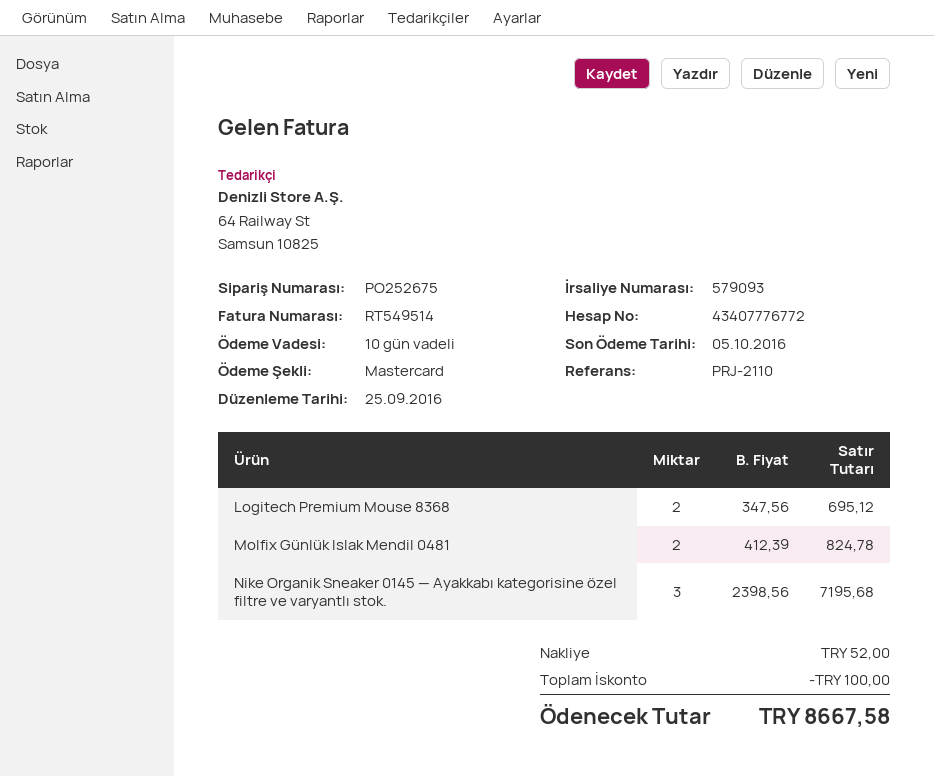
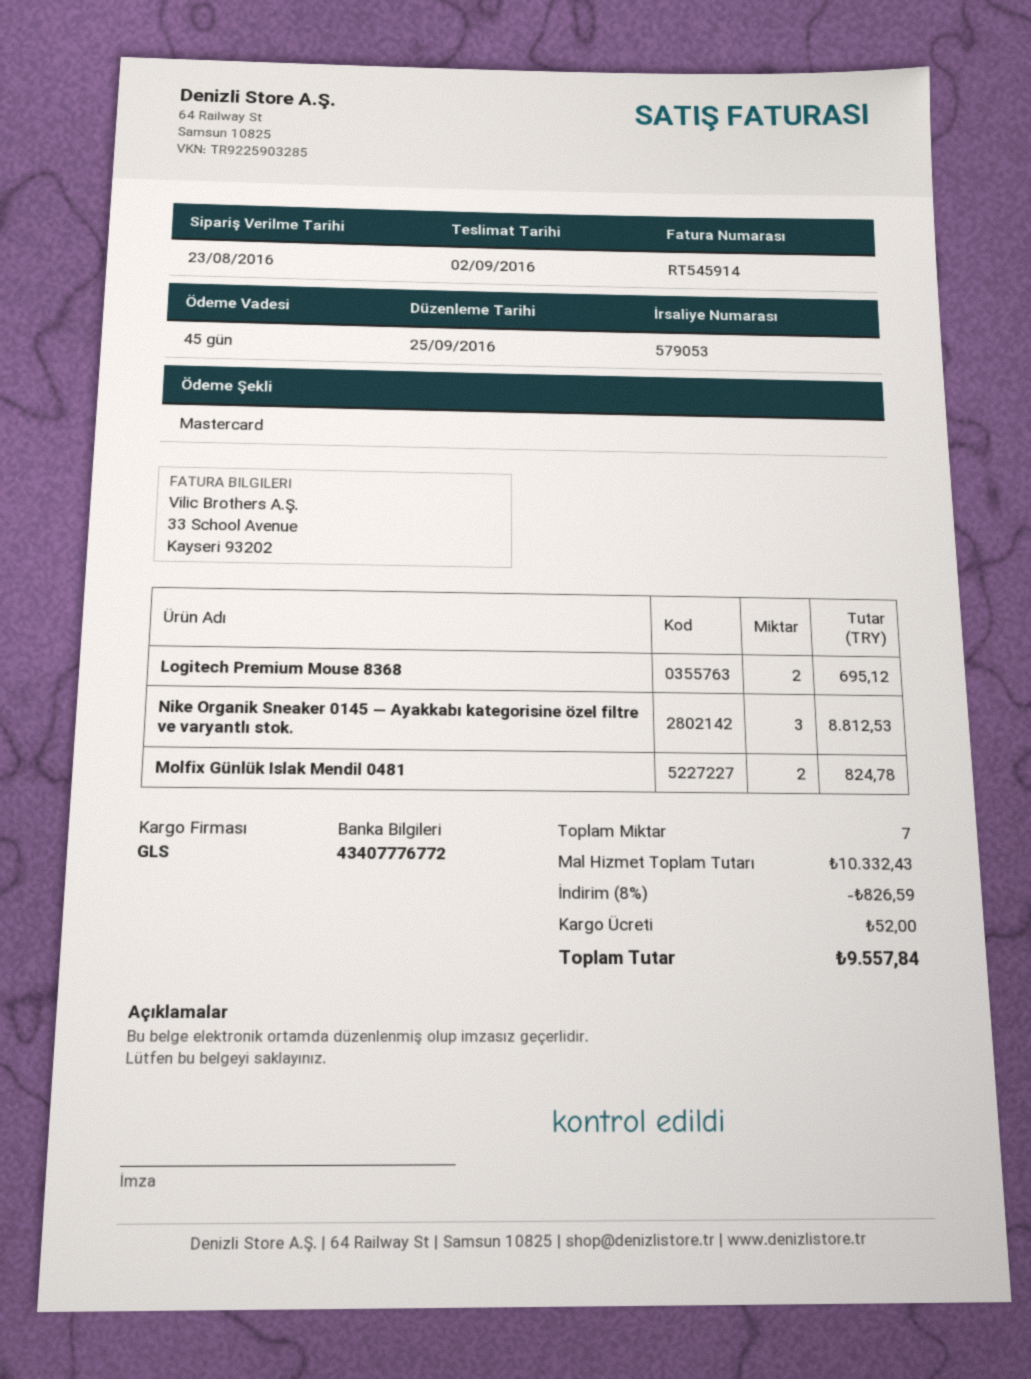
delivery note number: 579093 -> 579053
invoice number: RT549514 -> RT545914
payment terms: 10 days -> 45 days
Nike Organik Sneaker 0145 — Ayakkabı kategorisine özel filtre ve varyantlı stok.: 3 for 7195.68 -> 3 for 8812.53
discount: 100.00 -> 826.59
total: 8667.58 -> 9557.84

